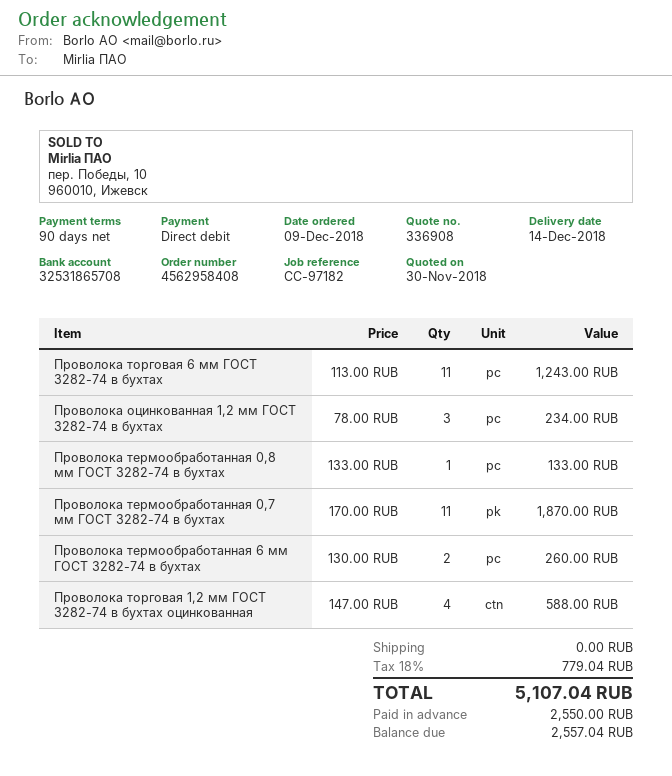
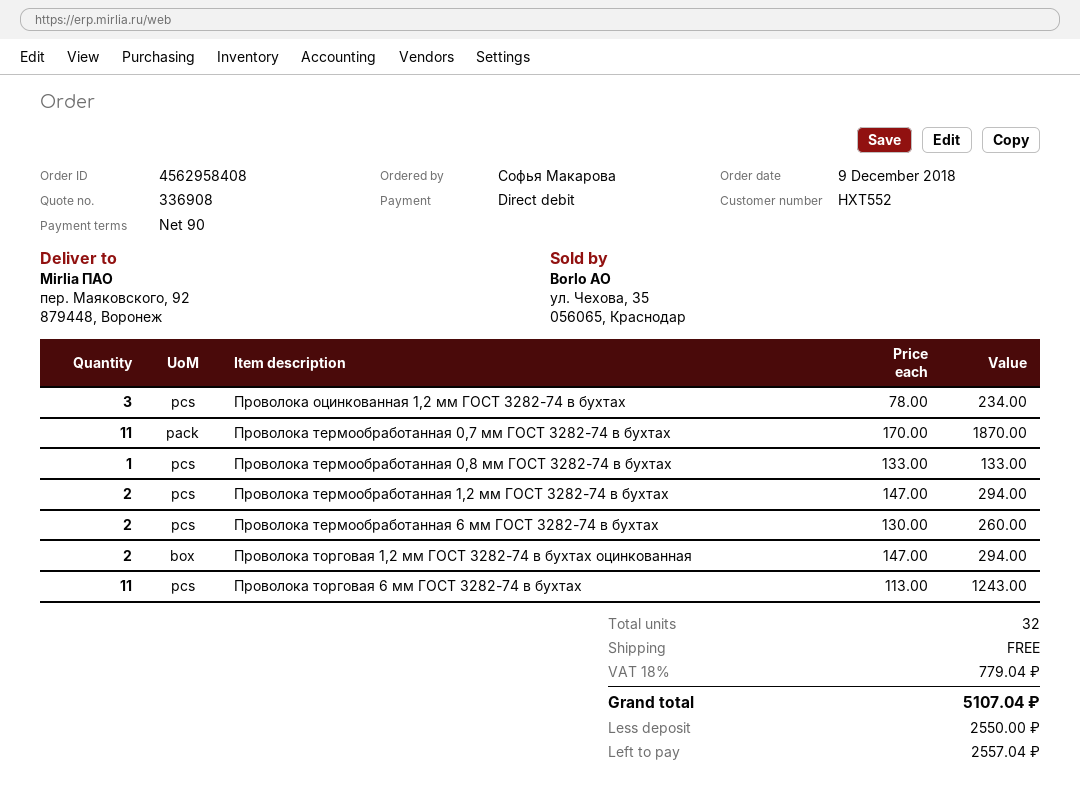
Проволока торговая 1,2 мм ГОСТ 3282-74 в бухтах оцинкованная: 4 x 147.00 = 588.00 -> 2 x 147.00 = 294.00
Проволока термообработанная 1,2 мм ГОСТ 3282-74 в бухтах: none -> 2 x 147.00 = 294.00

